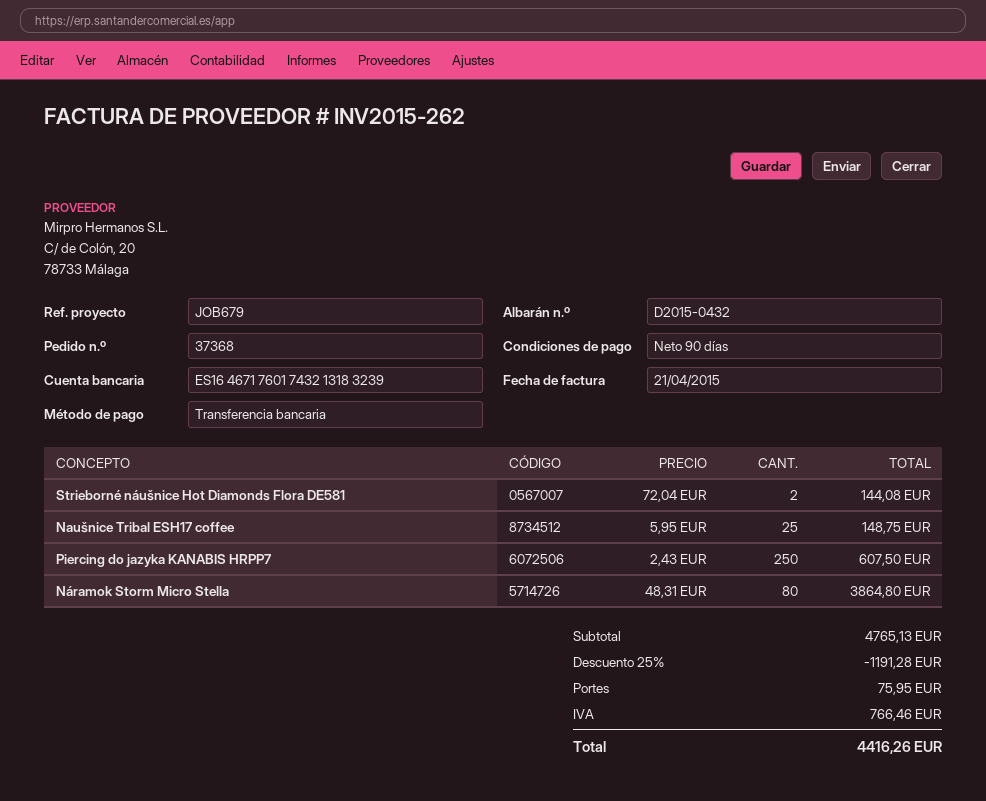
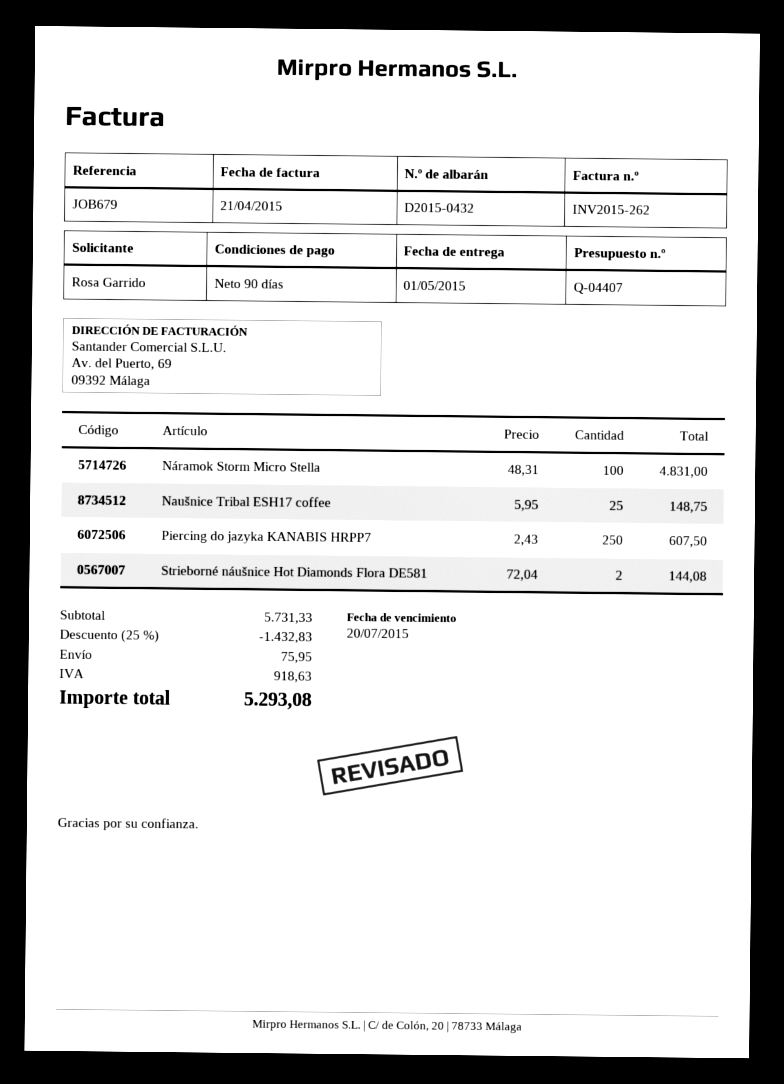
Náramok Storm Micro Stella: 80 x 48.31 = 3864.80 -> 100 x 48.31 = 4831.00
subtotal: 4765.13 -> 5731.33
discount: 25% = 1191.28 -> 25% = 1432.83
tax: 766.46 -> 918.63
total: 4416.26 -> 5293.08

